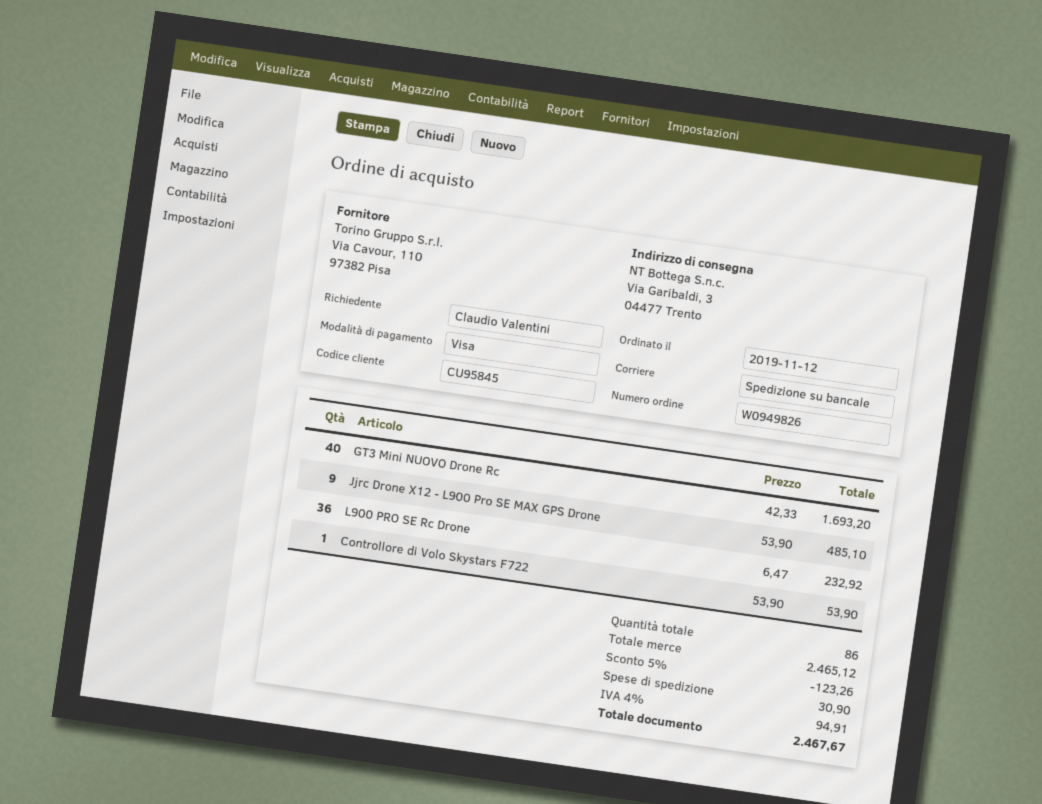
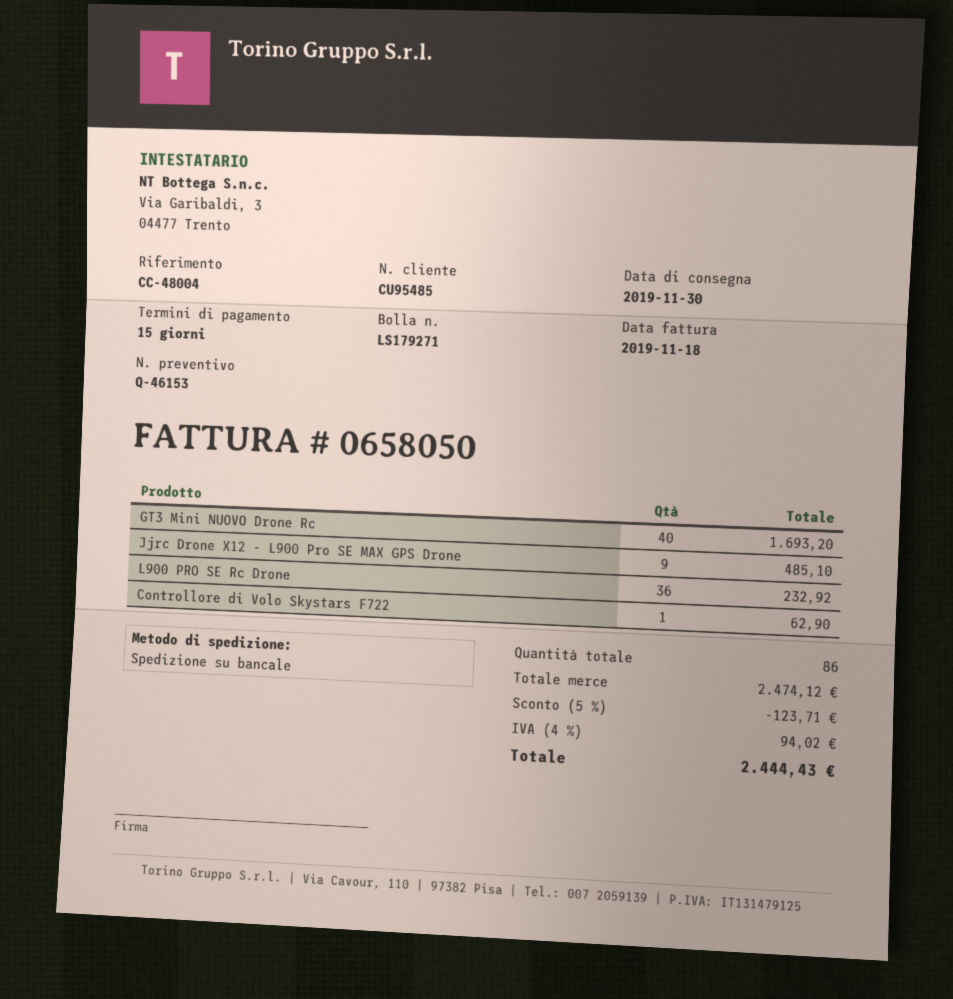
customer number: CU95845 -> CU95485
Controllore di Volo Skystars F722: 1 for 53.90 -> 1 for 62.90
subtotal: 2465.12 -> 2474.12
discount: 5% = 123.26 -> 5% = 123.71
shipping: 30.90 -> none
tax: 4% = 94.91 -> 4% = 94.02
total: 2467.67 -> 2444.43

